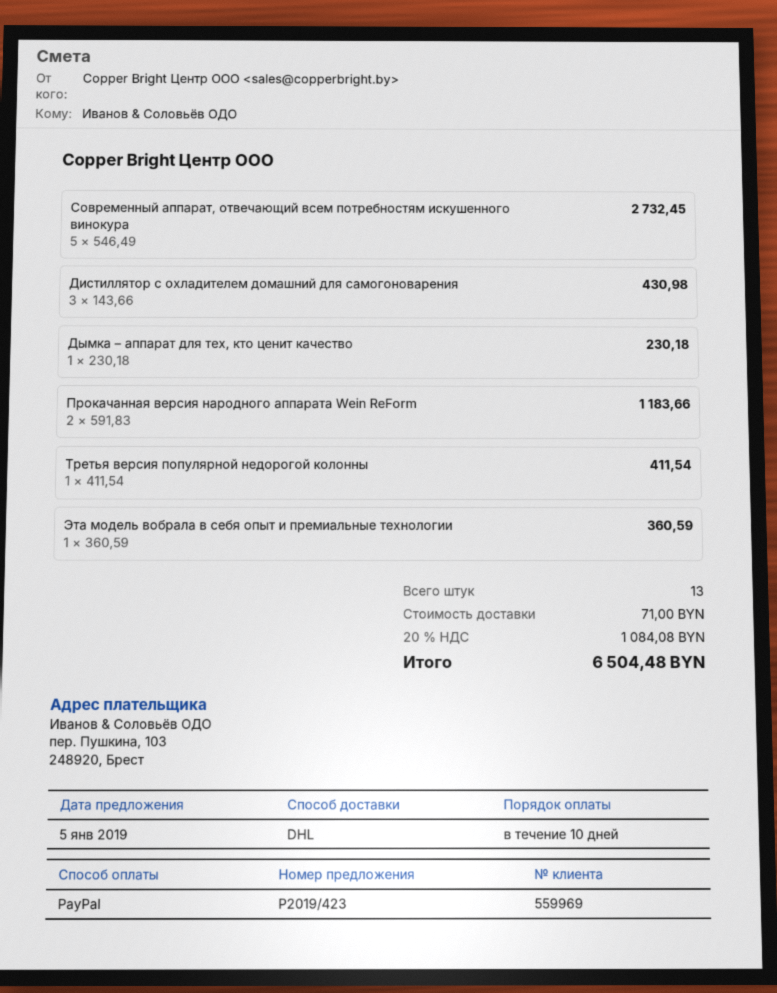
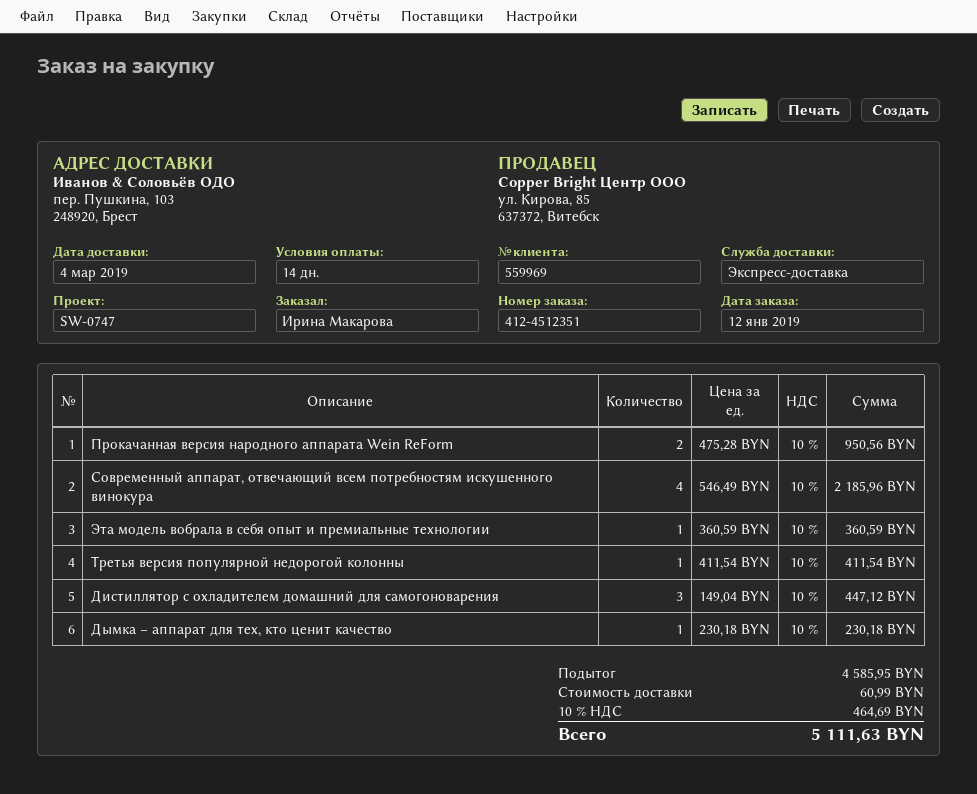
payment terms: 10 days -> 14 days
shipping method: DHL -> express
Современный аппарат, отвечающий всем потребностям искушенного винокура: 5 x 546.49 = 2732.45 -> 4 x 546.49 = 2185.96
Дистиллятор с охладителем домашний для самогоноварения: 3 x 143.66 = 430.98 -> 3 x 149.04 = 447.12
Прокачанная версия народного аппарата Wein ReForm: 2 x 591.83 = 1183.66 -> 2 x 475.28 = 950.56
shipping: 71.00 -> 60.99
tax: 20% = 1084.08 -> 10% = 464.69
total: 6504.48 -> 5111.63

